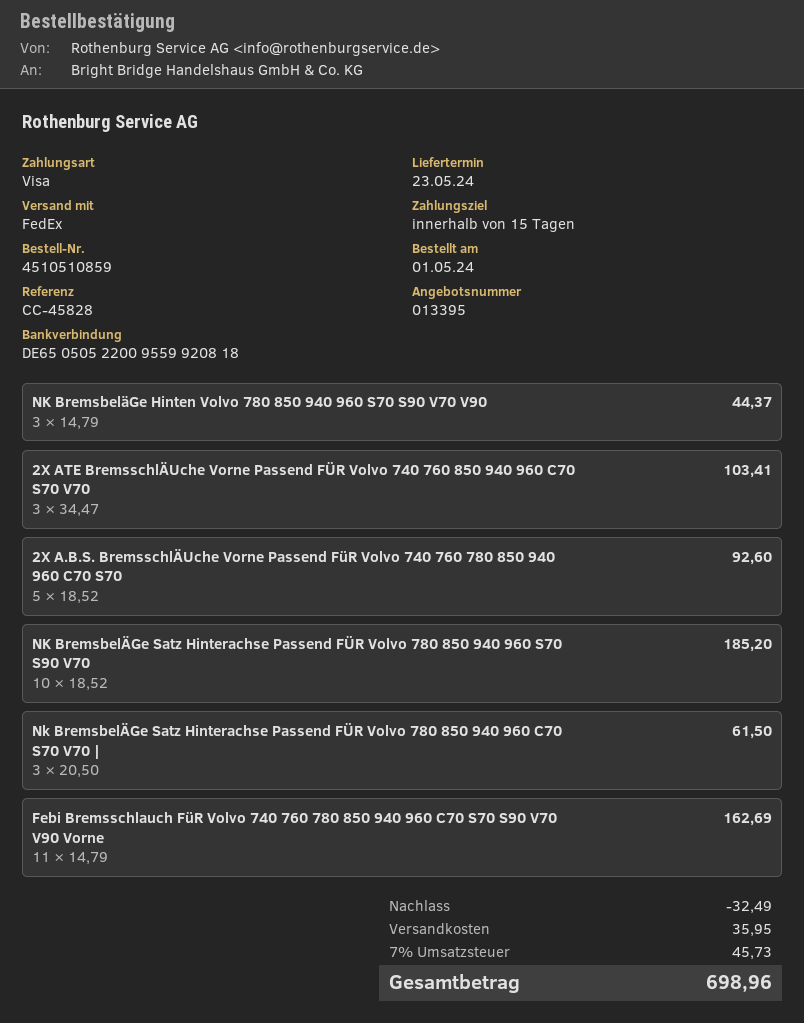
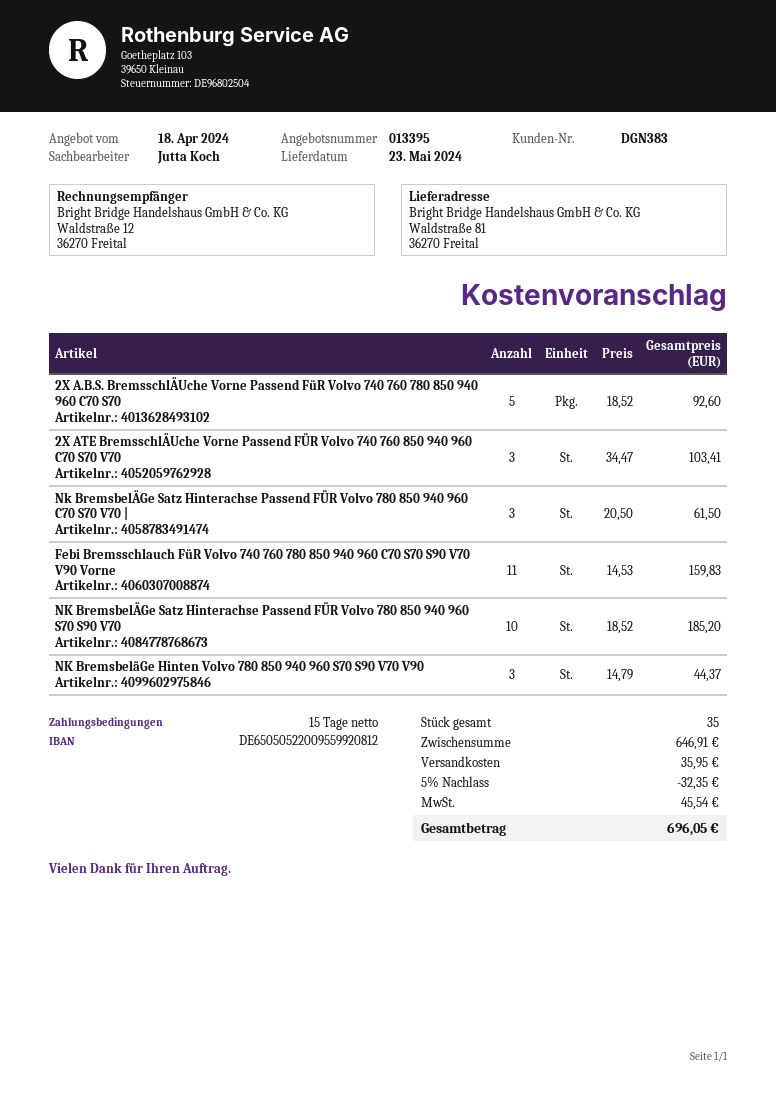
bank account: DE65050522009559920818 -> DE65050522009559920812
Febi Bremsschlauch FüR Volvo 740 760 780 850 940 960 C70 S70 S90 V70 V90 Vorne: 11 x 14.79 = 162.69 -> 11 x 14.53 = 159.83
discount: 32.49 -> 32.35
tax: 45.73 -> 45.54
total: 698.96 -> 696.05

